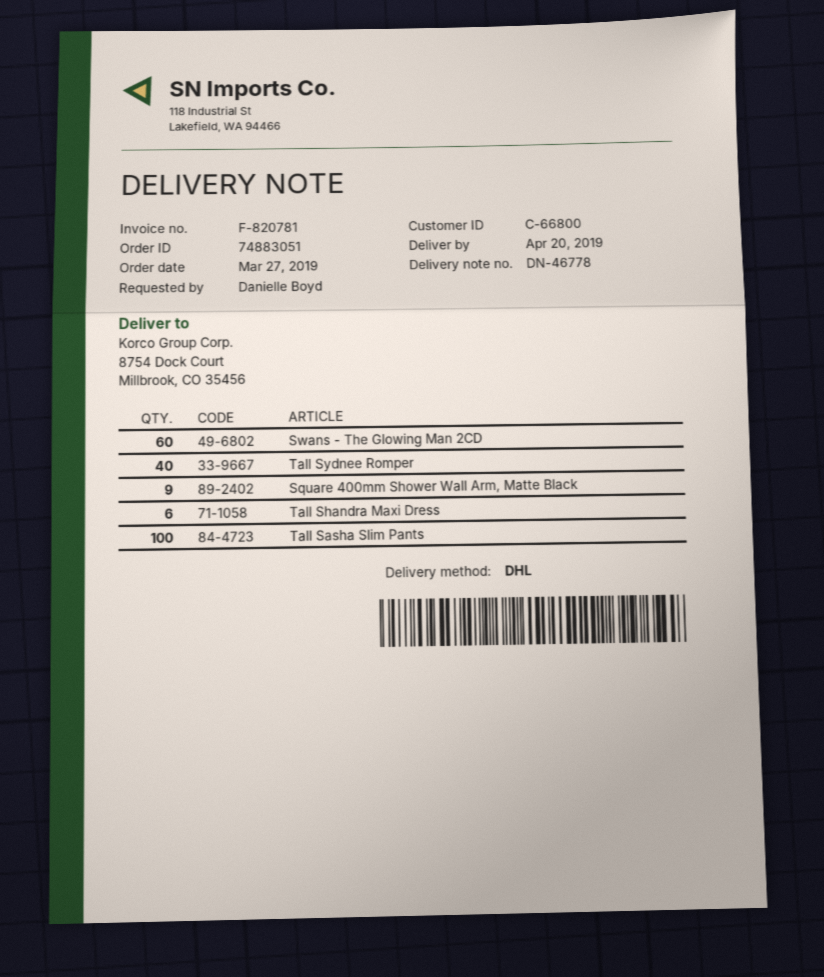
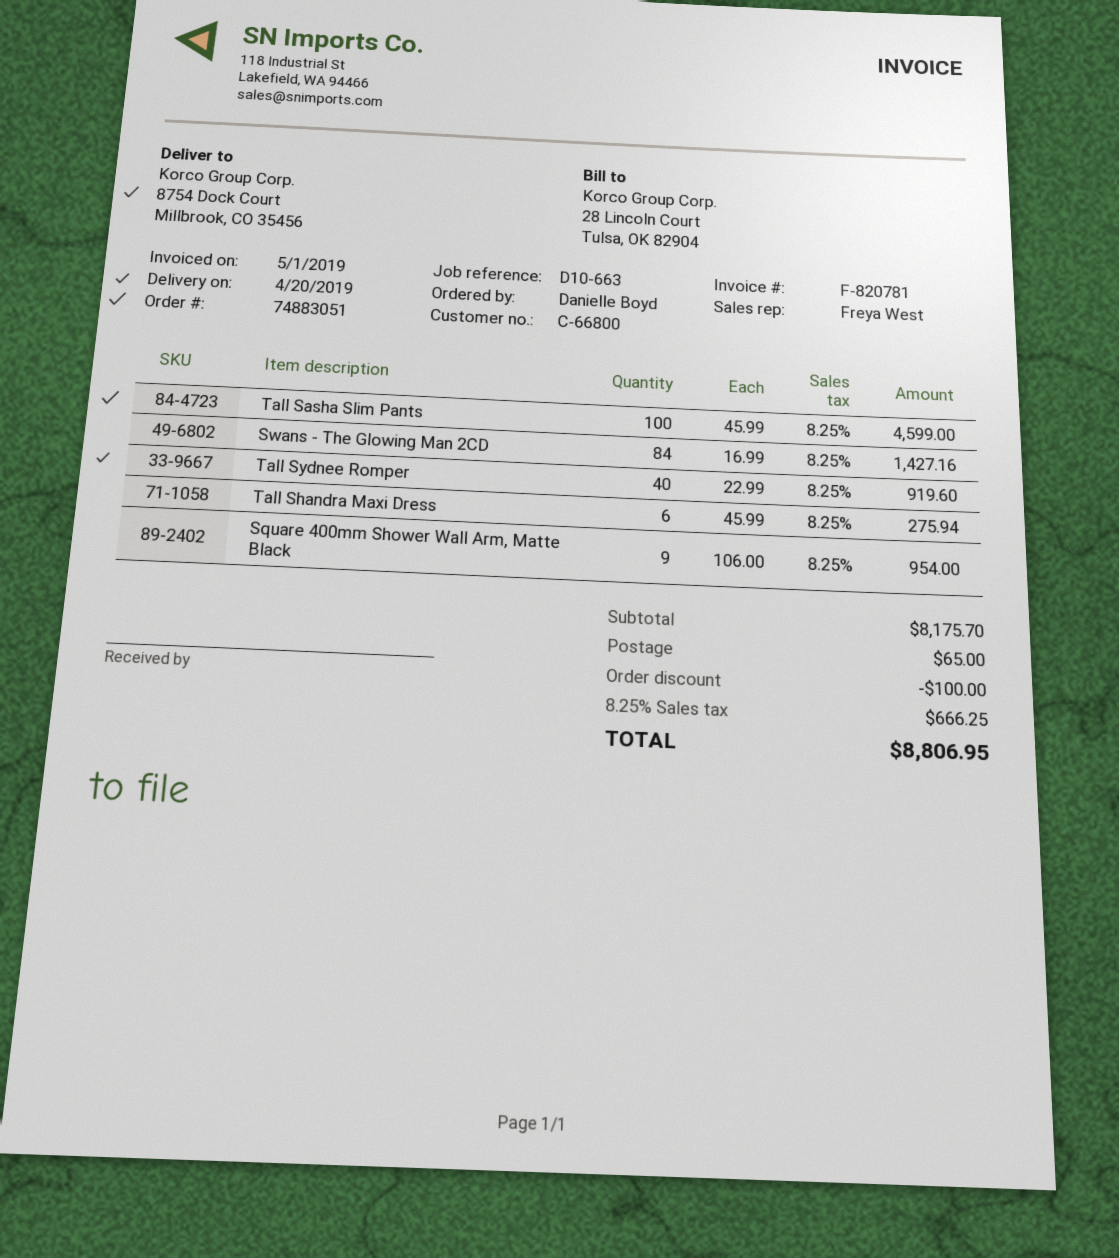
Swans - The Glowing Man 2CD: 60 -> 84

